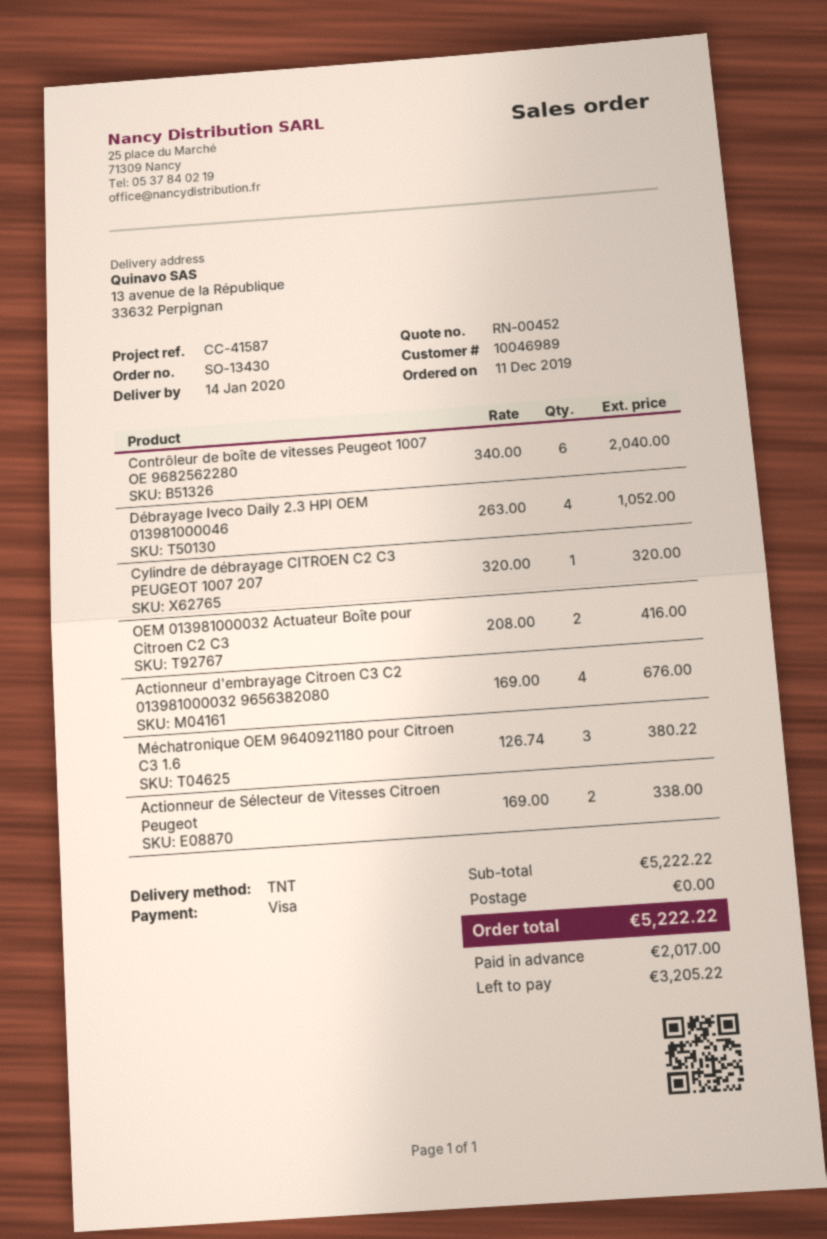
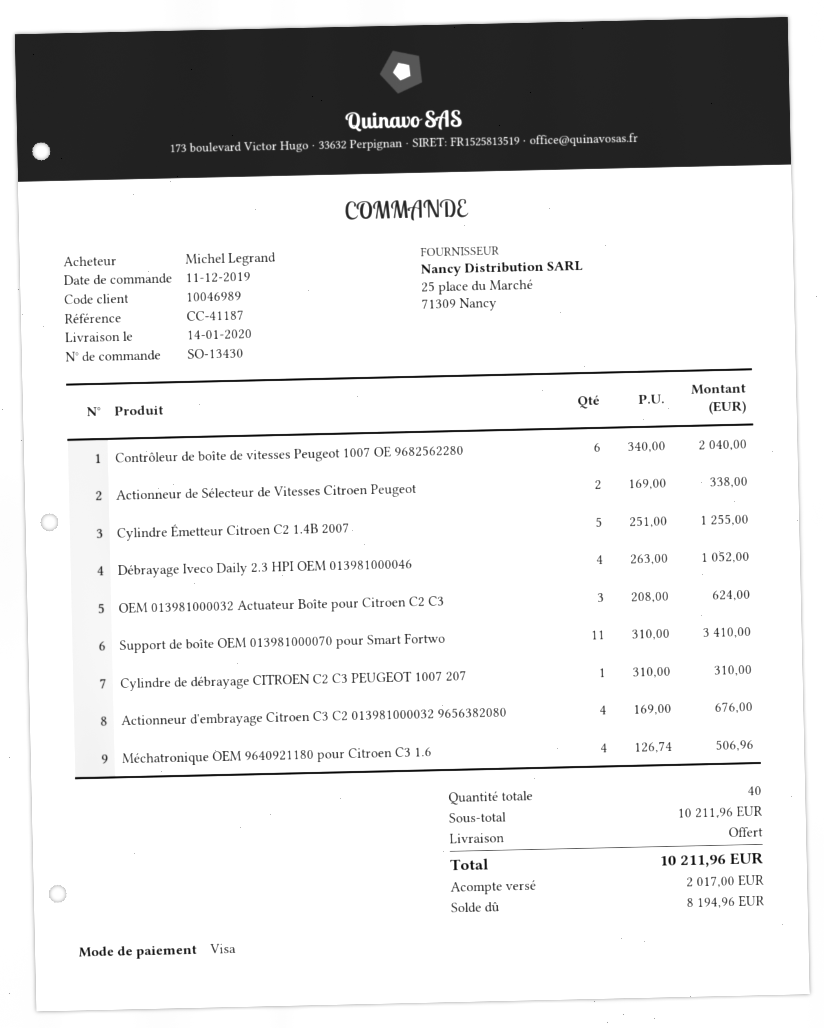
reference: CC-41587 -> CC-41187
Cylindre de débrayage CITROEN C2 C3 PEUGEOT 1007 207: 1 x 320.00 = 320.00 -> 1 x 310.00 = 310.00
OEM 013981000032 Actuateur Boîte pour Citroen C2 C3: 2 x 208.00 = 416.00 -> 3 x 208.00 = 624.00
Méchatronique OEM 9640921180 pour Citroen C3 1.6: 3 x 126.74 = 380.22 -> 4 x 126.74 = 506.96
Cylindre Émetteur Citroen C2 1.4B 2007: none -> 5 x 251.00 = 1255.00
Support de boîte OEM 013981000070 pour Smart Fortwo: none -> 11 x 310.00 = 3410.00
subtotal: 5222.22 -> 10211.96
total: 5222.22 -> 10211.96
balance: 3205.22 -> 8194.96

